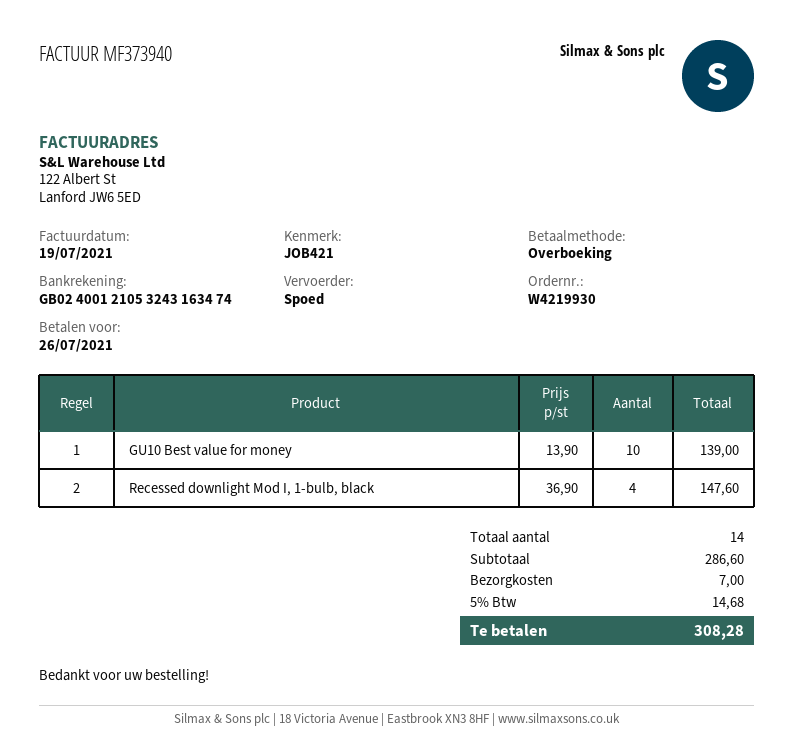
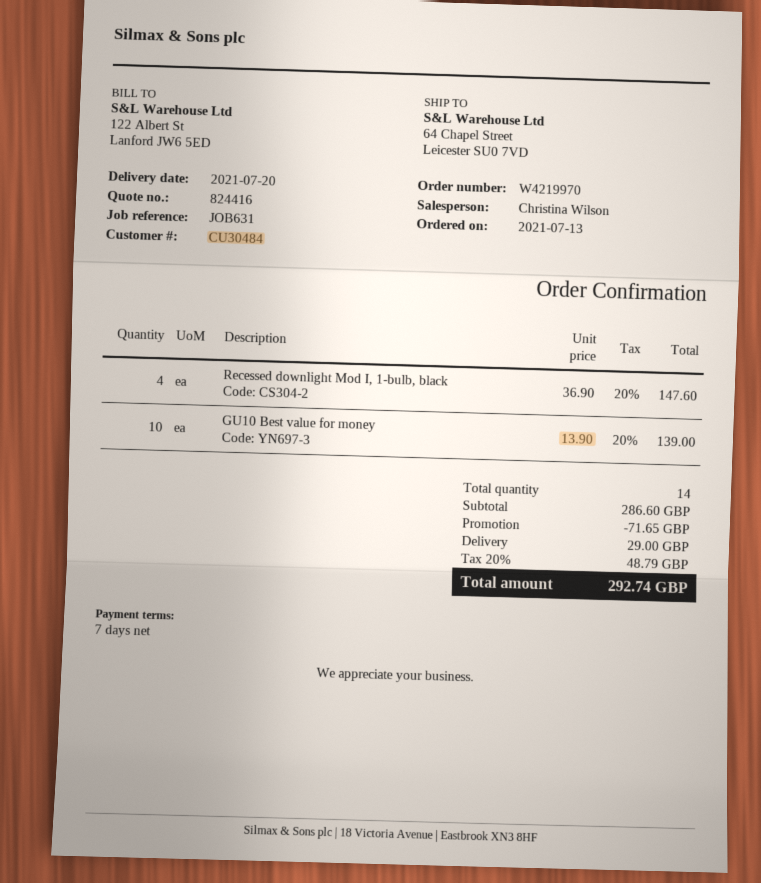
order number: W4219930 -> W4219970
reference: JOB421 -> JOB631
discount: none -> 71.65
shipping: 7.00 -> 29.00
tax: 5% = 14.68 -> 20% = 48.79
total: 308.28 -> 292.74

